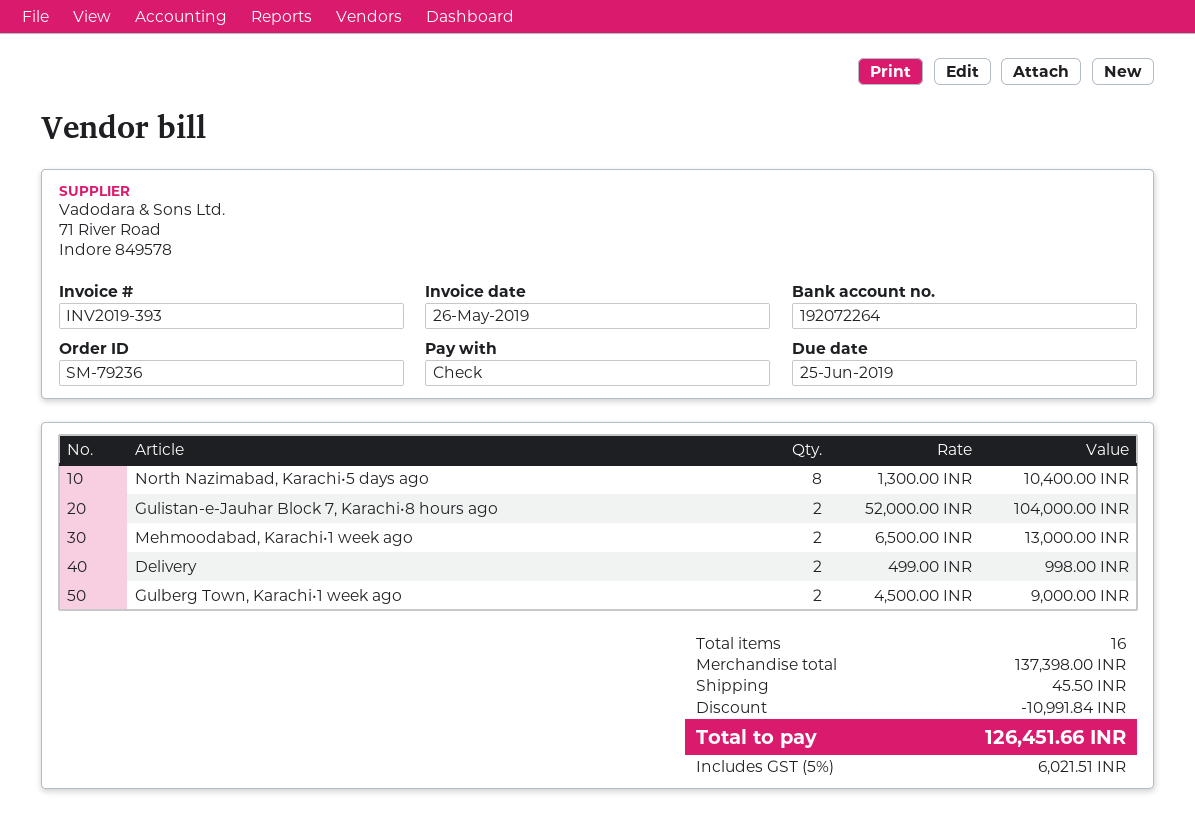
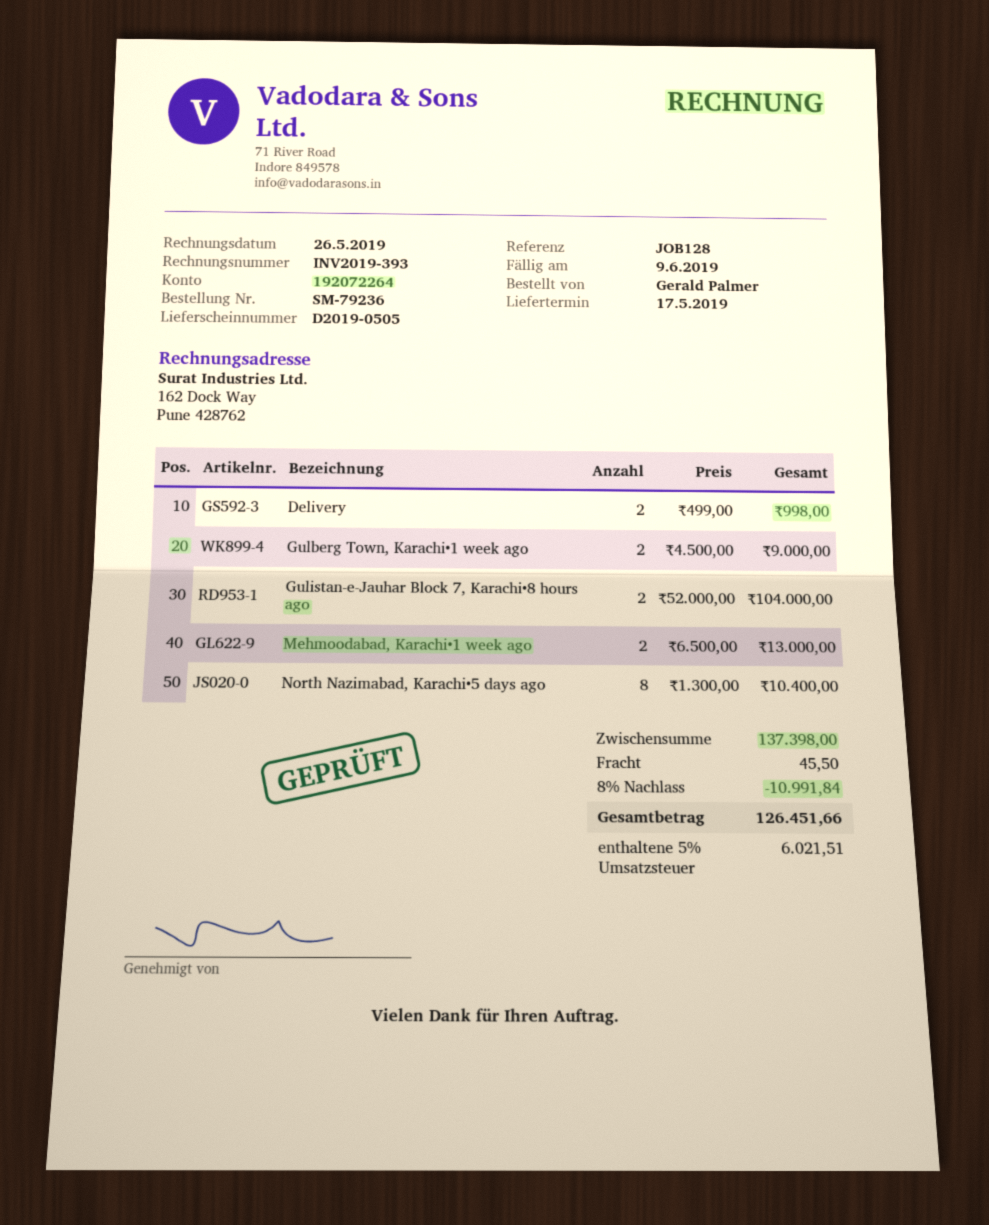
due date: 2019-06-25 -> 2019-06-09

